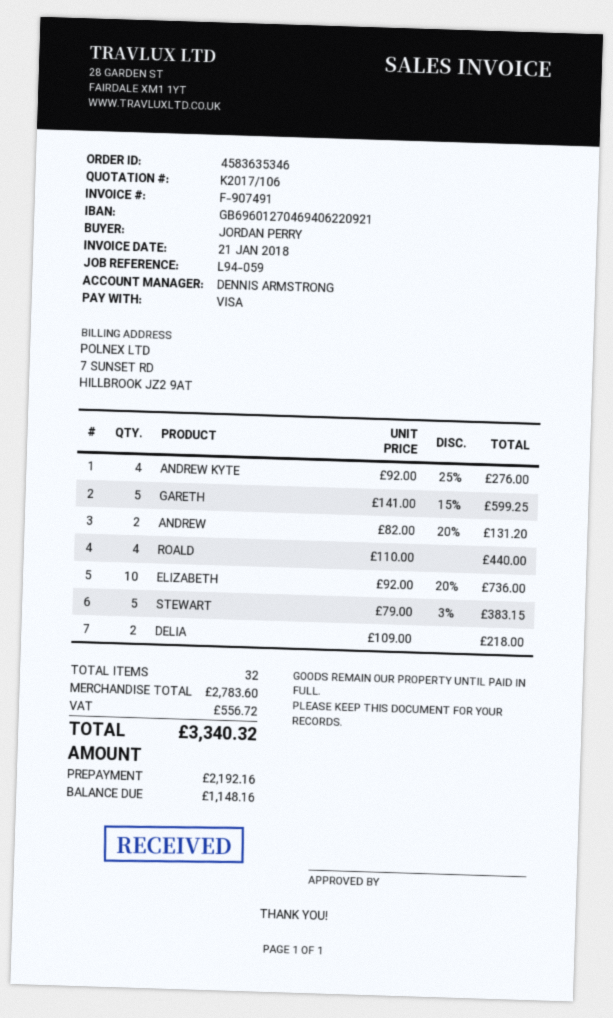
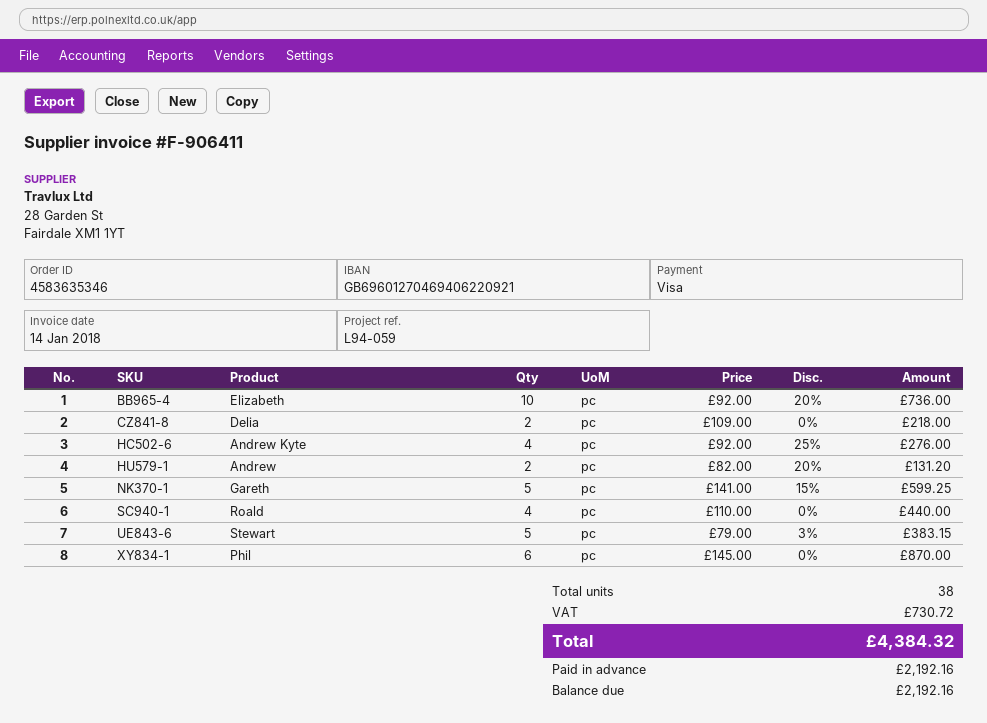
invoice number: F-907491 -> F-906411
invoice date: 2018-01-21 -> 2018-01-14
Phil: none -> 6 x 145.00 = 870.00
total quantity: 32 -> 38
tax: 556.72 -> 730.72
total: 3340.32 -> 4384.32
balance: 1148.16 -> 2192.16

